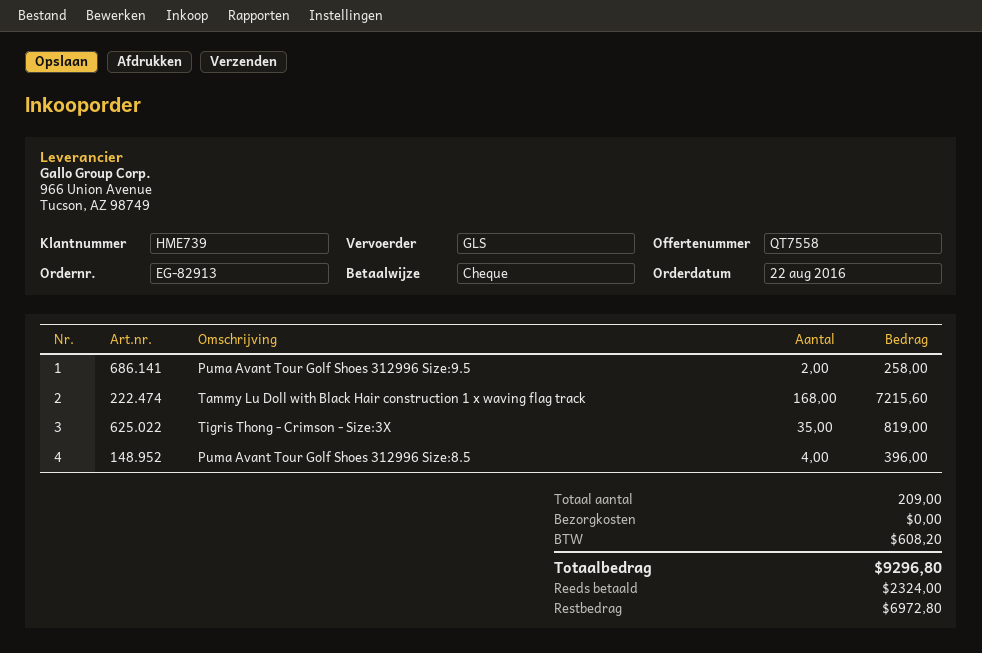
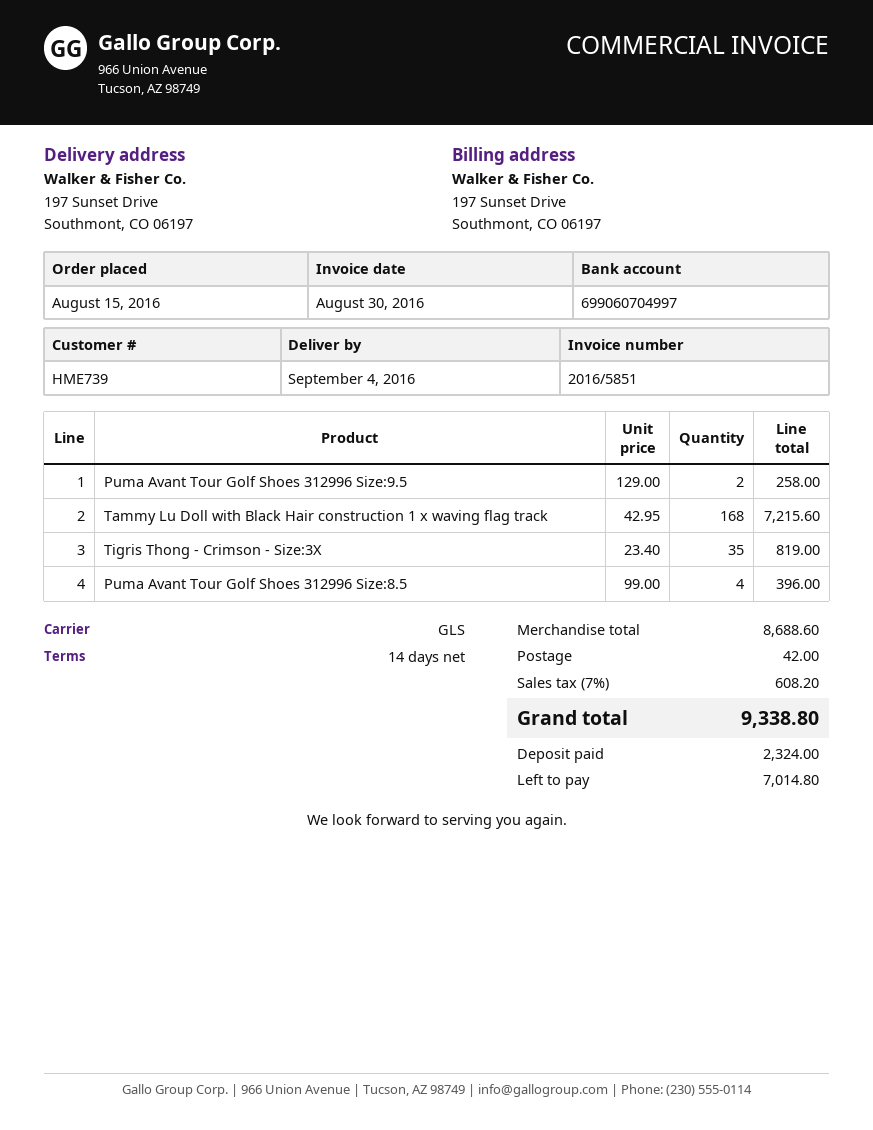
order date: 2016-08-22 -> 2016-08-15
shipping: 0.00 -> 42.00
total: 9296.80 -> 9338.80
balance: 6972.80 -> 7014.80

